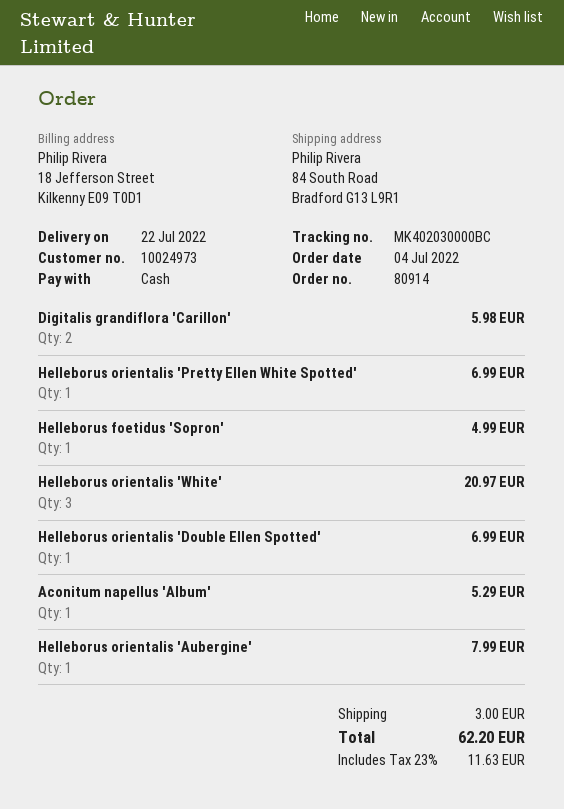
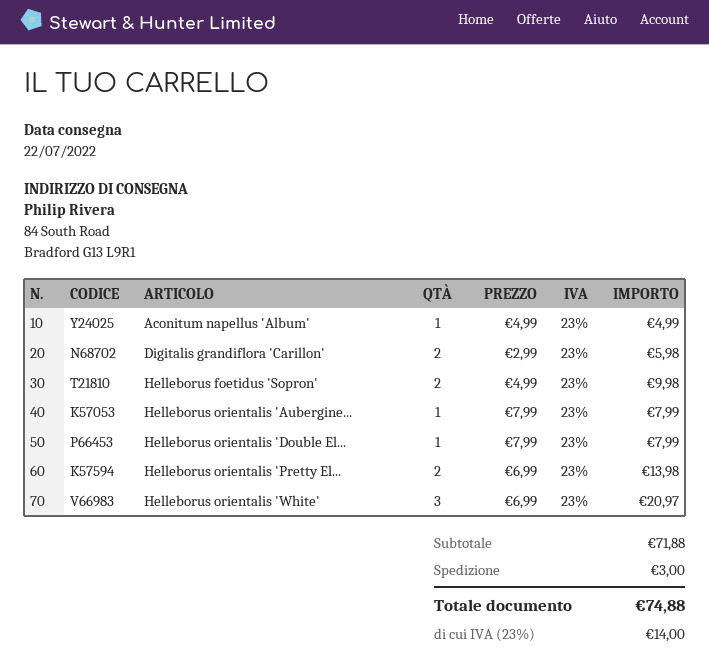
Helleborus orientalis 'Pretty Ellen White Spotted': 1 for 6.99 -> 2 for 13.98
Helleborus foetidus 'Sopron': 1 for 4.99 -> 2 for 9.98
Helleborus orientalis 'Double Ellen Spotted': 1 for 6.99 -> 1 for 7.99
Aconitum napellus 'Album': 1 for 5.29 -> 1 for 4.99
tax: 23% = 11.63 -> 23% = 14.00
total: 62.20 -> 74.88

